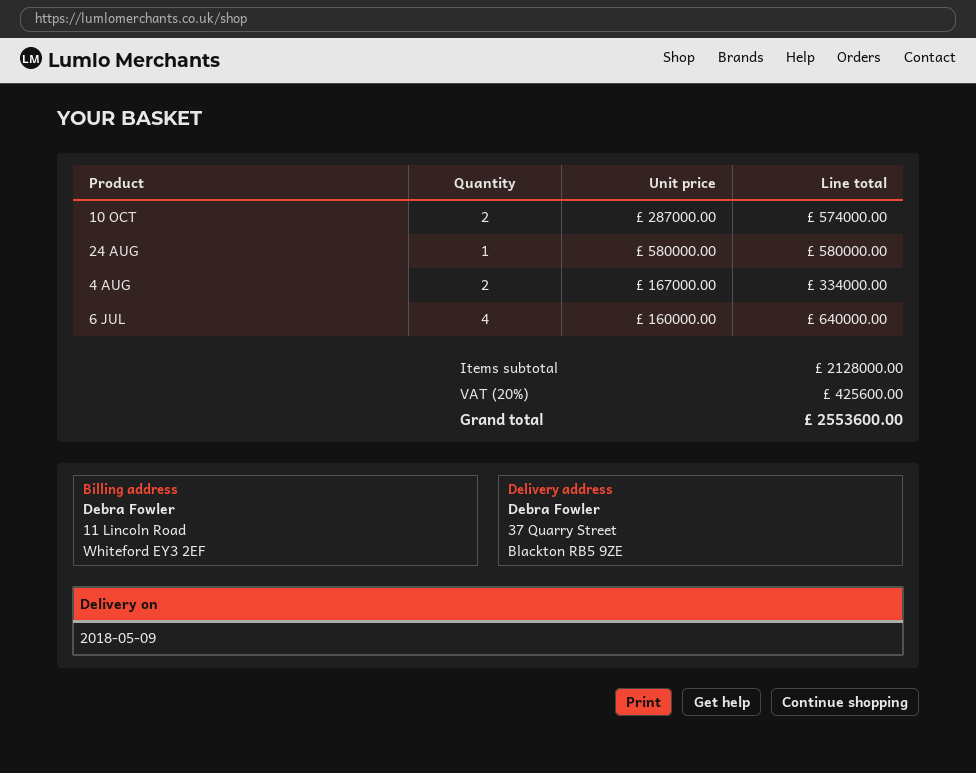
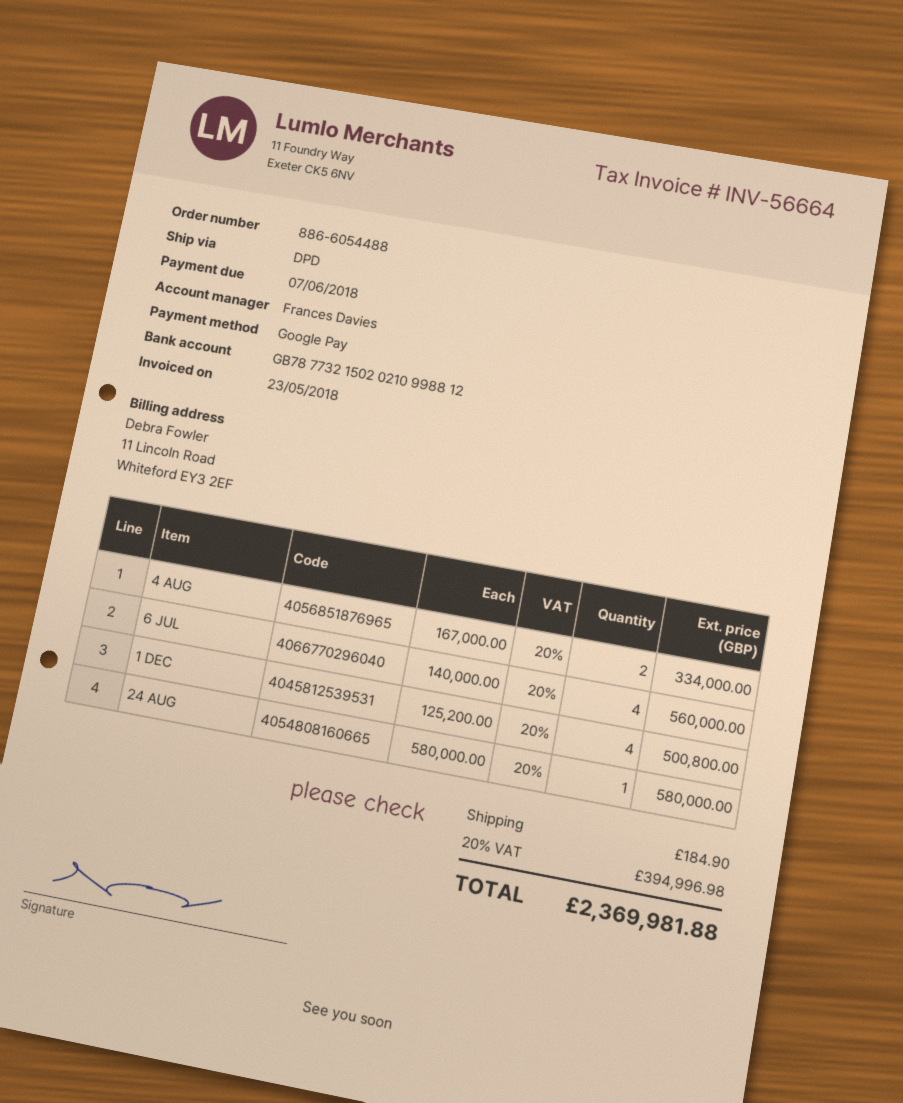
10 OCT: 2 x 287000.00 = 574000.00 -> none
6 JUL: 4 x 160000.00 = 640000.00 -> 4 x 140000.00 = 560000.00
1 DEC: none -> 4 x 125200.00 = 500800.00
shipping: none -> 184.90
tax: 20% = 425600.00 -> 20% = 394996.98
total: 2553600.00 -> 2369981.88

